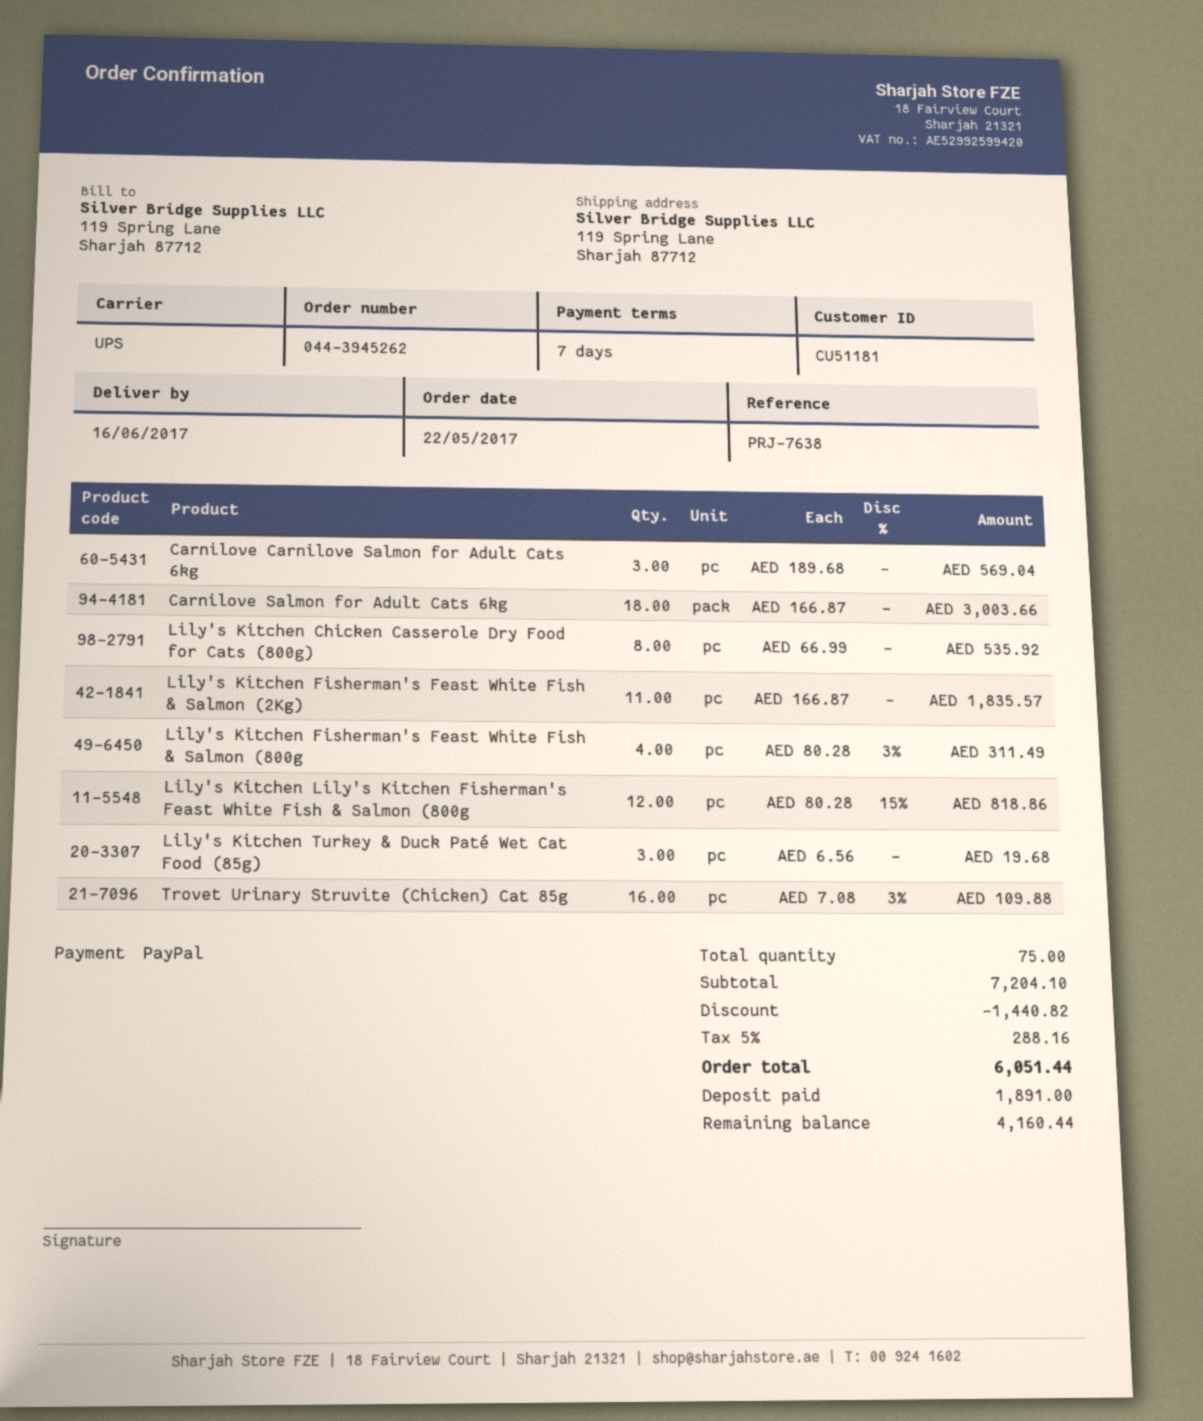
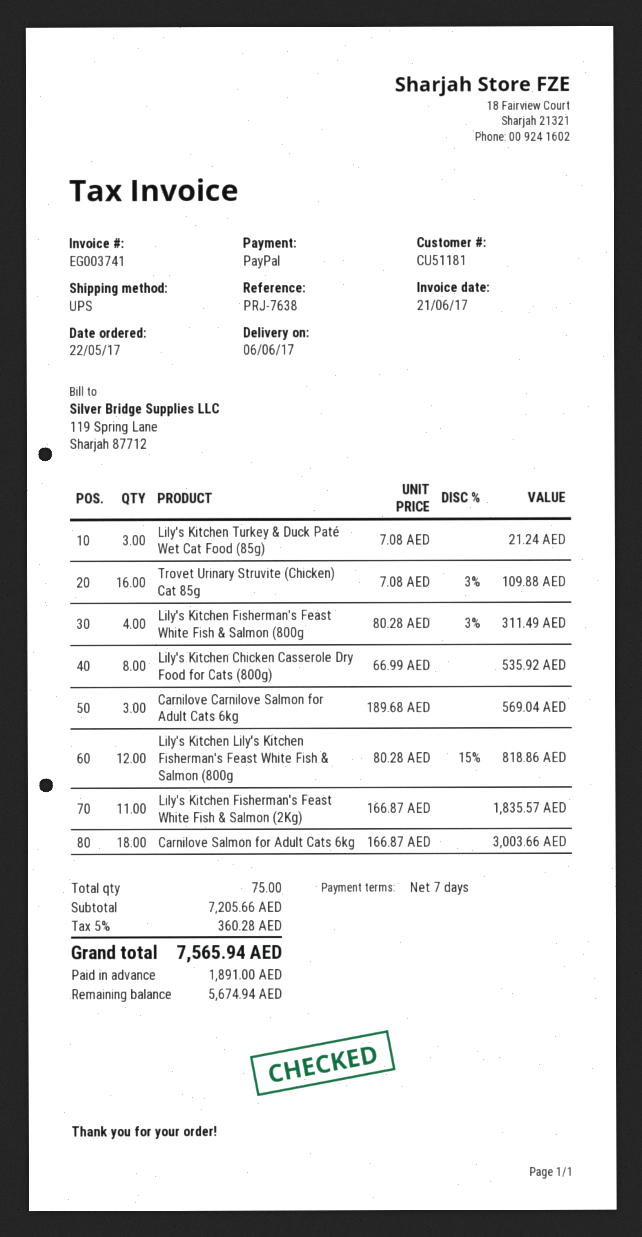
delivery date: 2017-06-16 -> 2017-06-06
Lily's Kitchen Turkey & Duck Paté Wet Cat Food (85g): 3 x 6.56 = 19.68 -> 3 x 7.08 = 21.24
subtotal: 7204.10 -> 7205.66
discount: 1440.82 -> none
tax: 5% = 288.16 -> 5% = 360.28
total: 6051.44 -> 7565.94
balance: 4160.44 -> 5674.94

